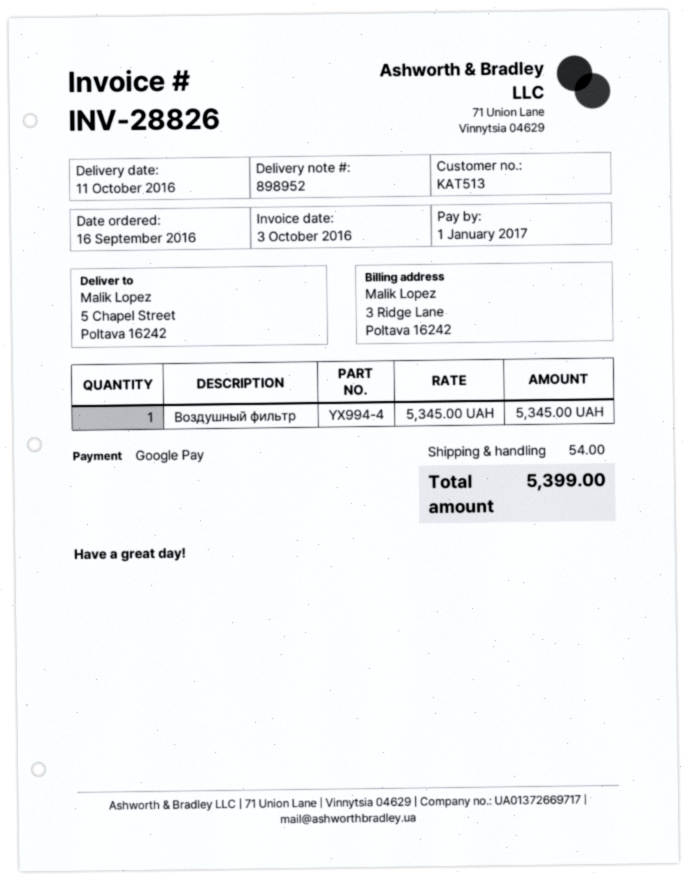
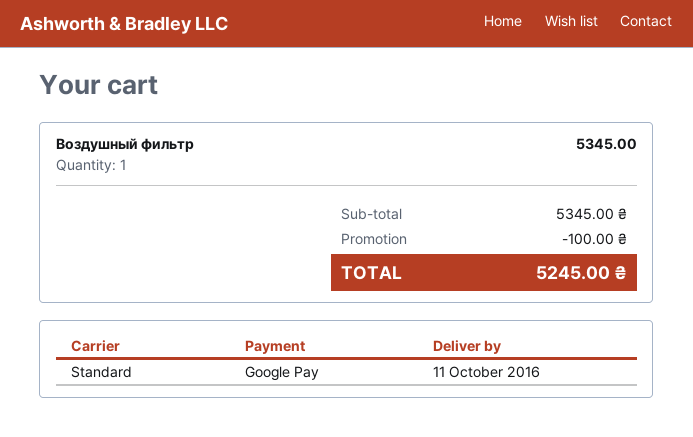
discount: none -> 100.00
shipping: 54.00 -> none
total: 5399.00 -> 5245.00

